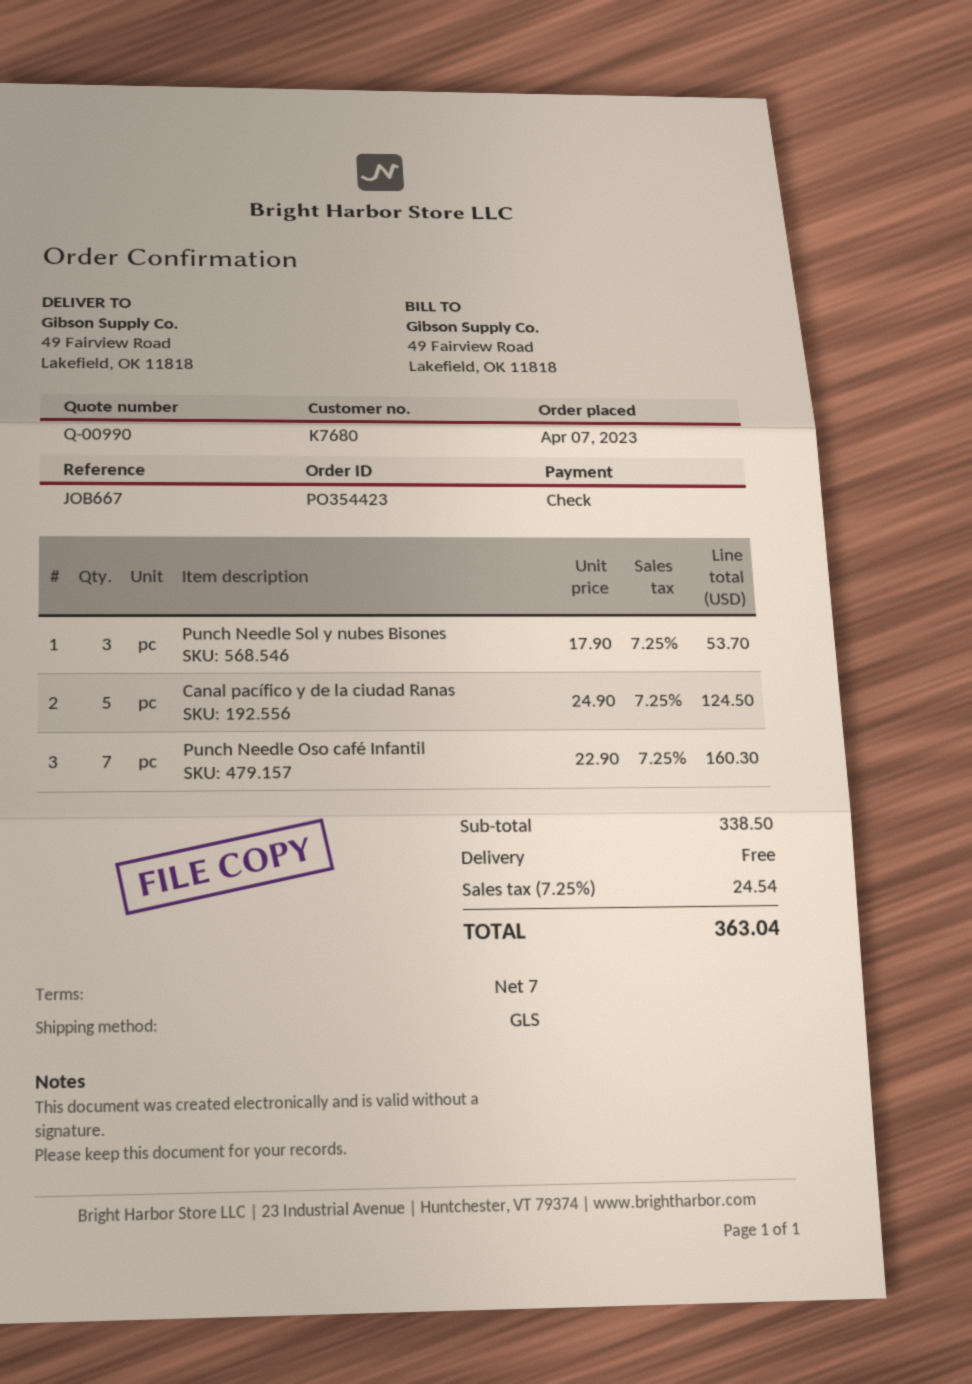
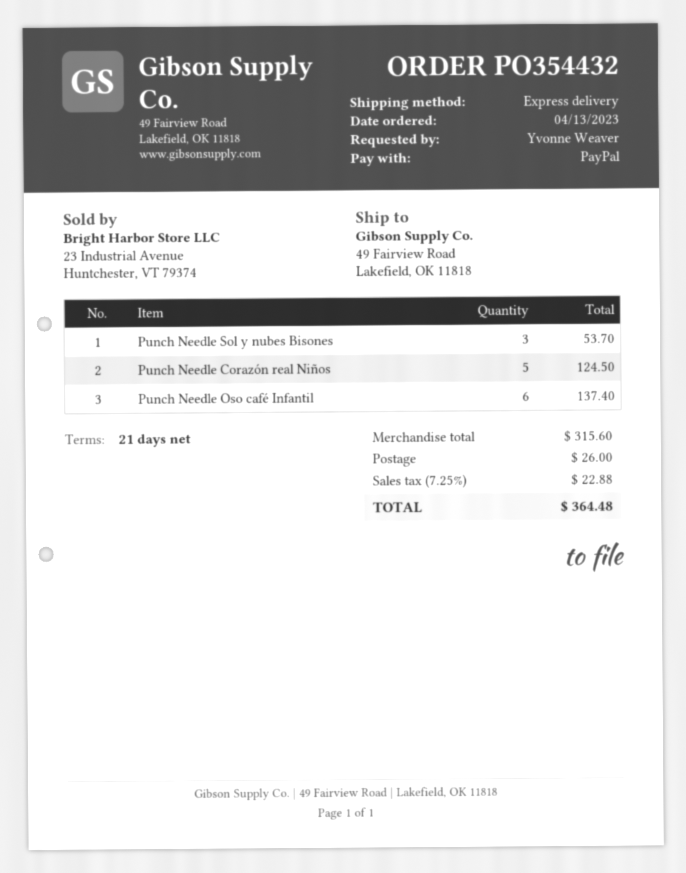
order number: PO354423 -> PO354432
order date: 2023-04-07 -> 2023-04-13
payment terms: 7 days -> 21 days
payment method: cheque -> PayPal
shipping method: GLS -> express
Canal pacífico y de la ciudad Ranas: 5 for 124.50 -> none
Punch Needle Oso café Infantil: 7 for 160.30 -> 6 for 137.40
Punch Needle Corazón real Niños: none -> 5 for 124.50
subtotal: 338.50 -> 315.60
shipping: 0.00 -> 26.00
tax: 7.25% = 24.54 -> 7.25% = 22.88
total: 363.04 -> 364.48

